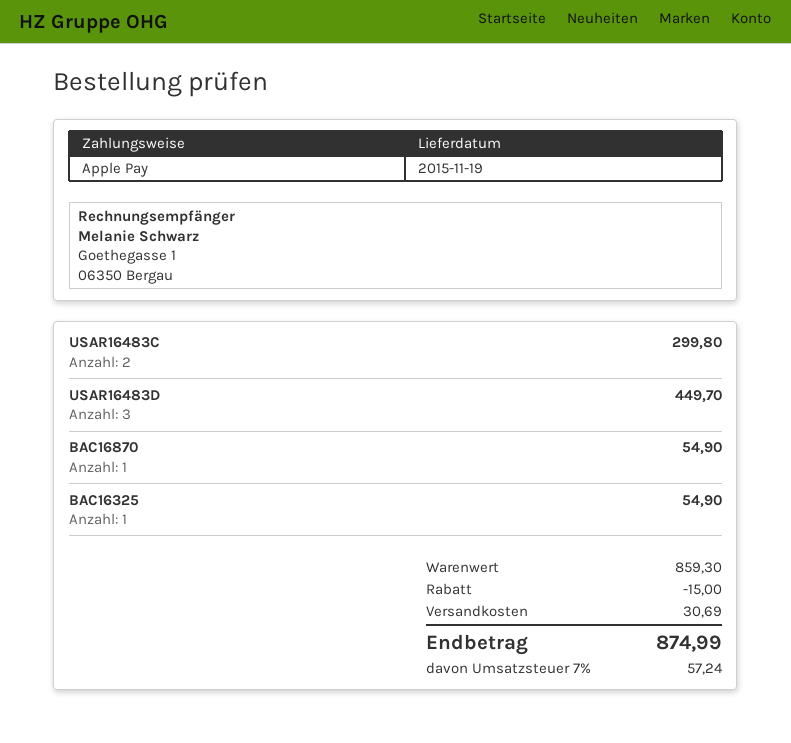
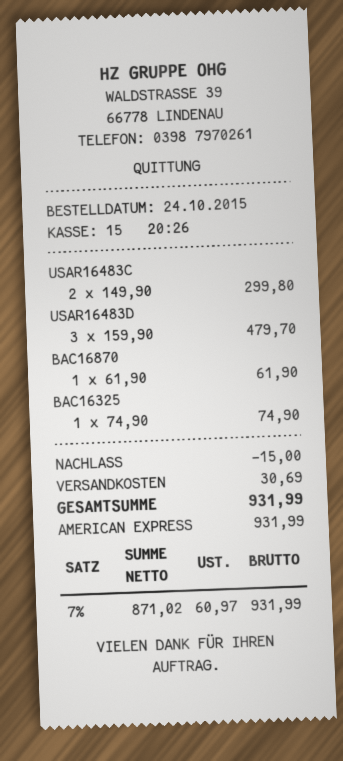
payment method: Apple Pay -> American Express
USAR16483D: 3 for 449.70 -> 3 for 479.70
BAC16870: 1 for 54.90 -> 1 for 61.90
BAC16325: 1 for 54.90 -> 1 for 74.90
tax: 7% = 57.24 -> 7% = 60.97
total: 874.99 -> 931.99

